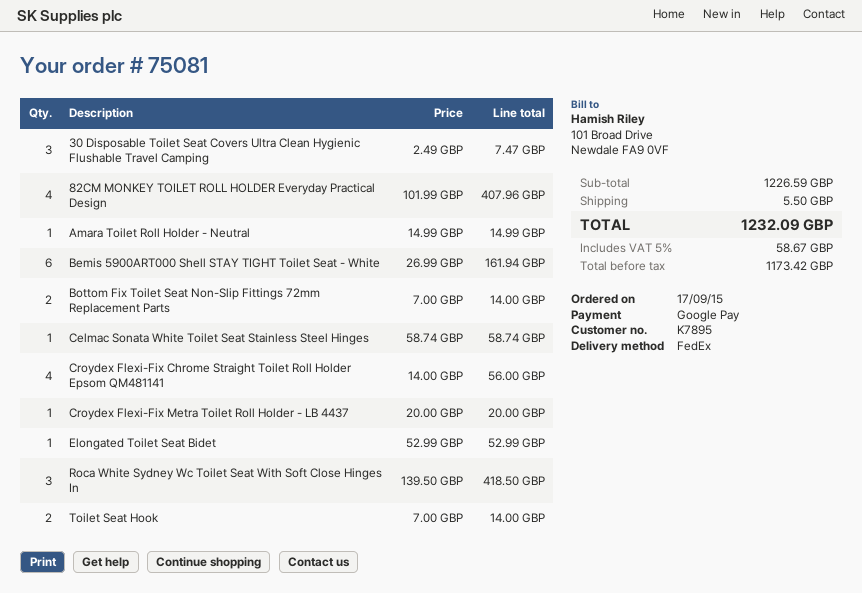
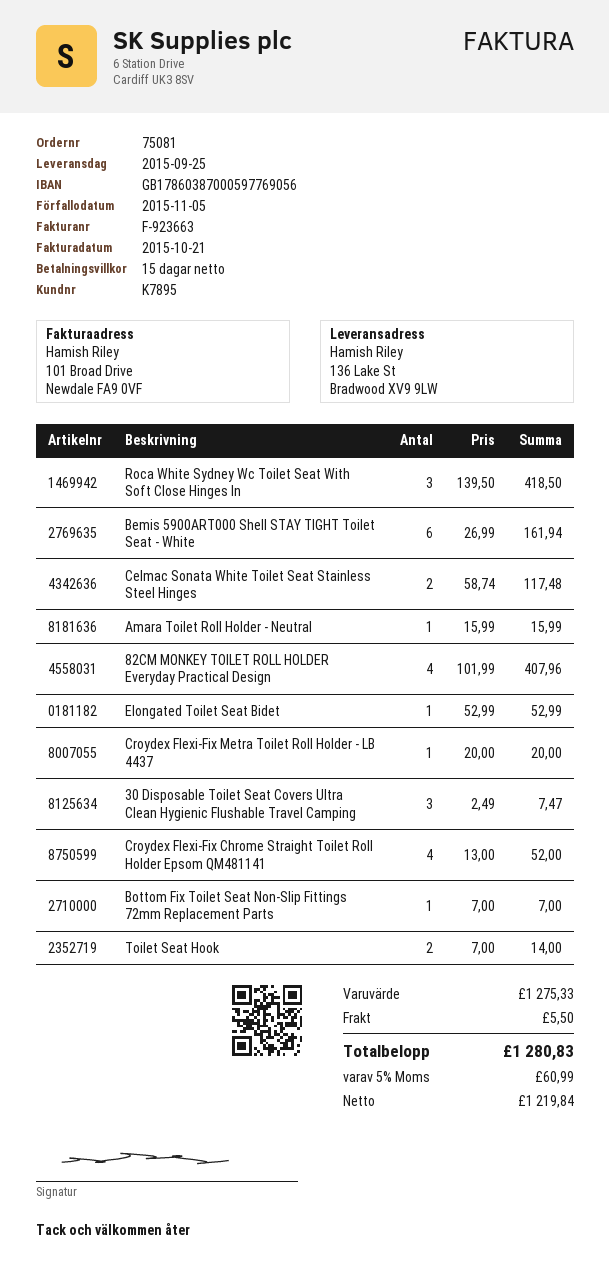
Amara Toilet Roll Holder - Neutral: 1 x 14.99 = 14.99 -> 1 x 15.99 = 15.99
Bottom Fix Toilet Seat Non-Slip Fittings 72mm Replacement Parts: 2 x 7.00 = 14.00 -> 1 x 7.00 = 7.00
Celmac Sonata White Toilet Seat Stainless Steel Hinges: 1 x 58.74 = 58.74 -> 2 x 58.74 = 117.48
Croydex Flexi-Fix Chrome Straight Toilet Roll Holder Epsom QM481141: 4 x 14.00 = 56.00 -> 4 x 13.00 = 52.00
subtotal: 1226.59 -> 1275.33
net: 1173.42 -> 1219.84
tax: 5% = 58.67 -> 5% = 60.99
total: 1232.09 -> 1280.83

